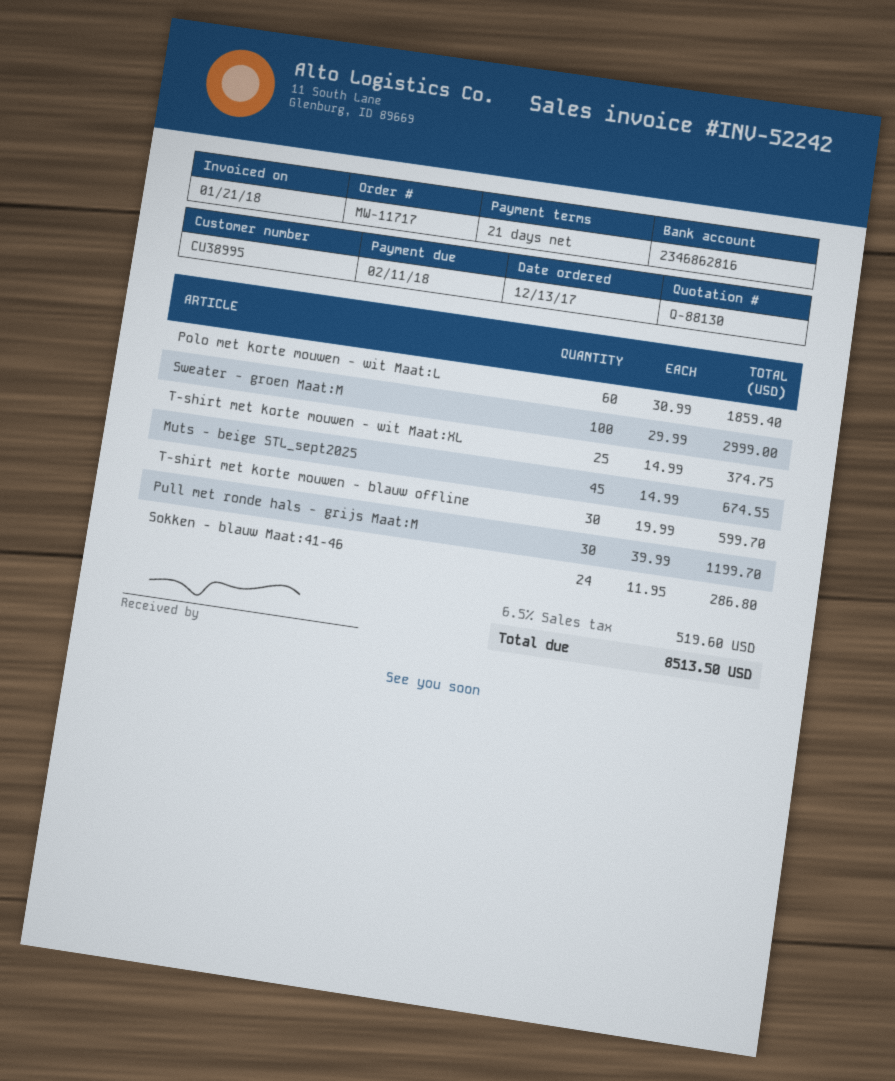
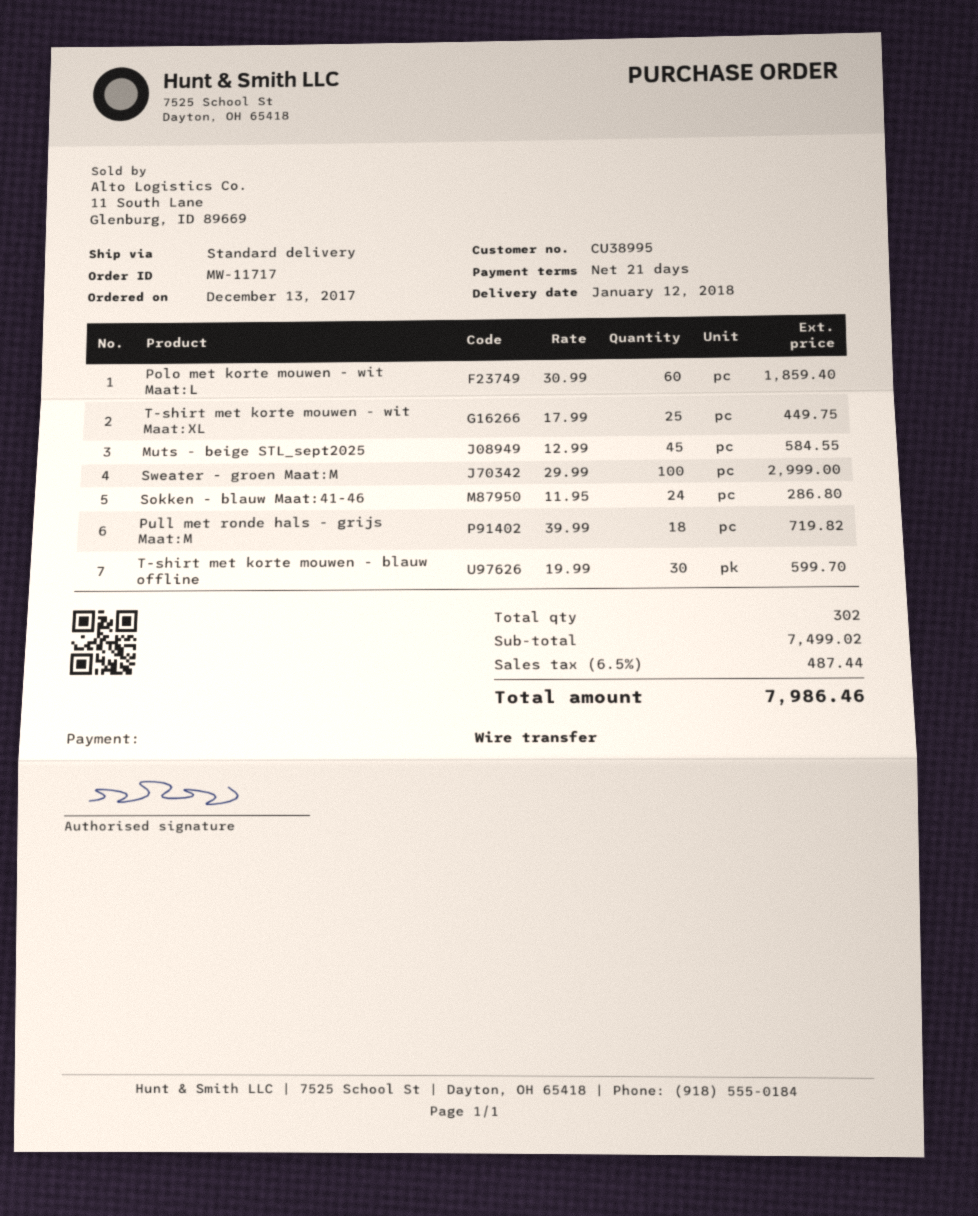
T-shirt met korte mouwen - wit Maat:XL: 25 x 14.99 = 374.75 -> 25 x 17.99 = 449.75
Muts - beige STL_sept2025: 45 x 14.99 = 674.55 -> 45 x 12.99 = 584.55
Pull met ronde hals - grijs Maat:M: 30 x 39.99 = 1199.70 -> 18 x 39.99 = 719.82
tax: 6.5% = 519.60 -> 6.5% = 487.44
total: 8513.50 -> 7986.46

